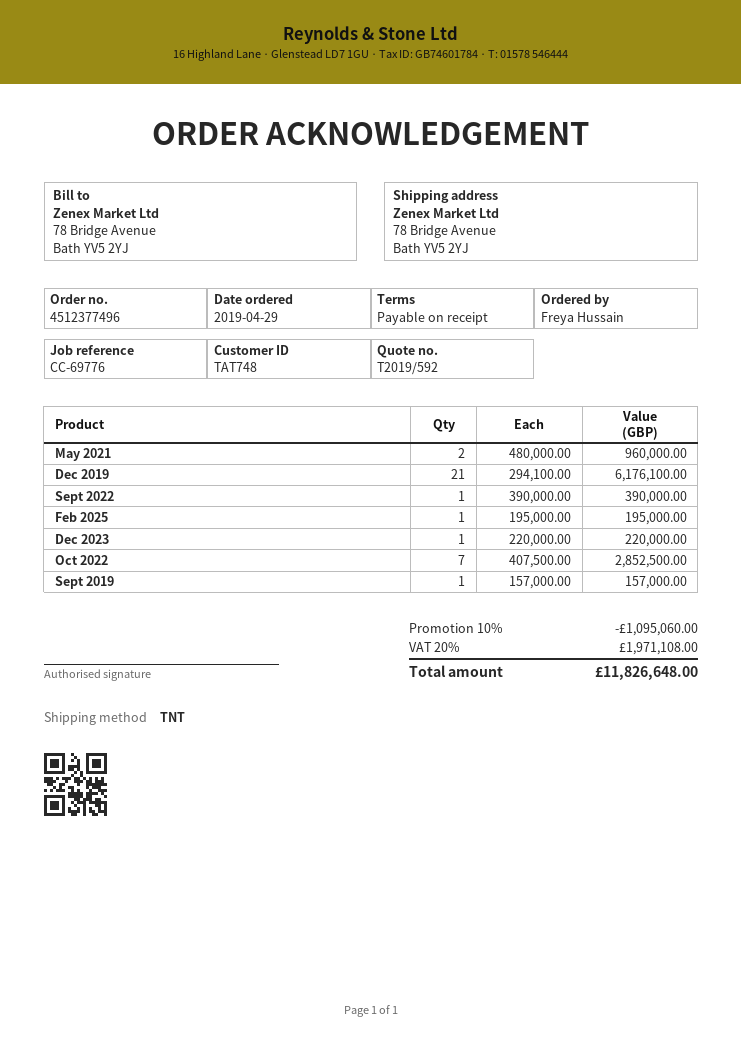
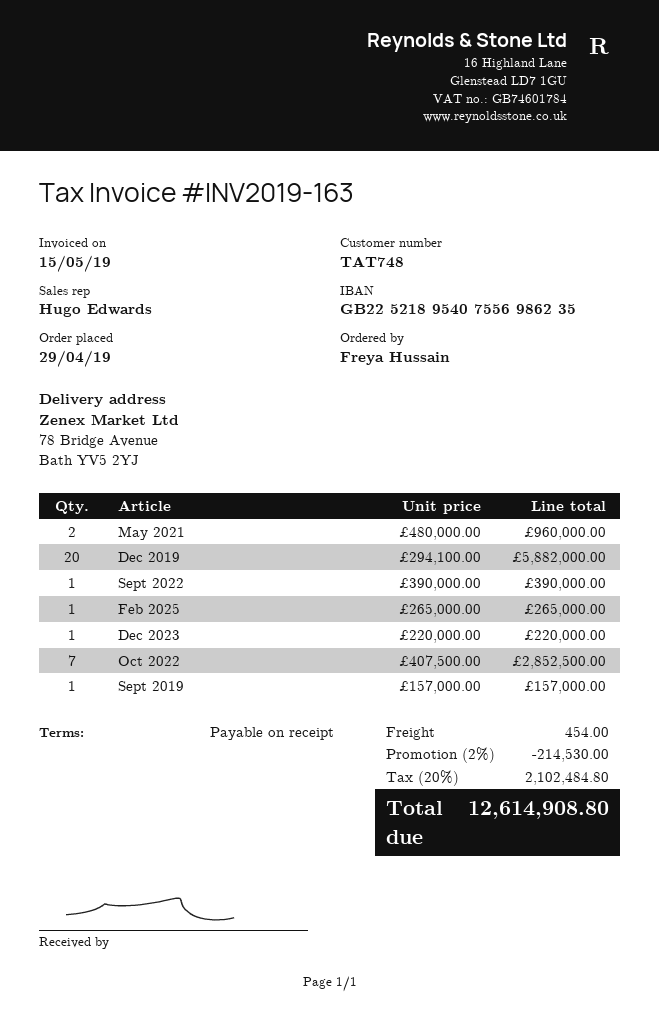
Dec 2019: 21 x 294100.00 = 6176100.00 -> 20 x 294100.00 = 5882000.00
Feb 2025: 1 x 195000.00 = 195000.00 -> 1 x 265000.00 = 265000.00
discount: 10% = 1095060.00 -> 2% = 214530.00
shipping: none -> 454.00
tax: 20% = 1971108.00 -> 20% = 2102484.80
total: 11826648.00 -> 12614908.80

